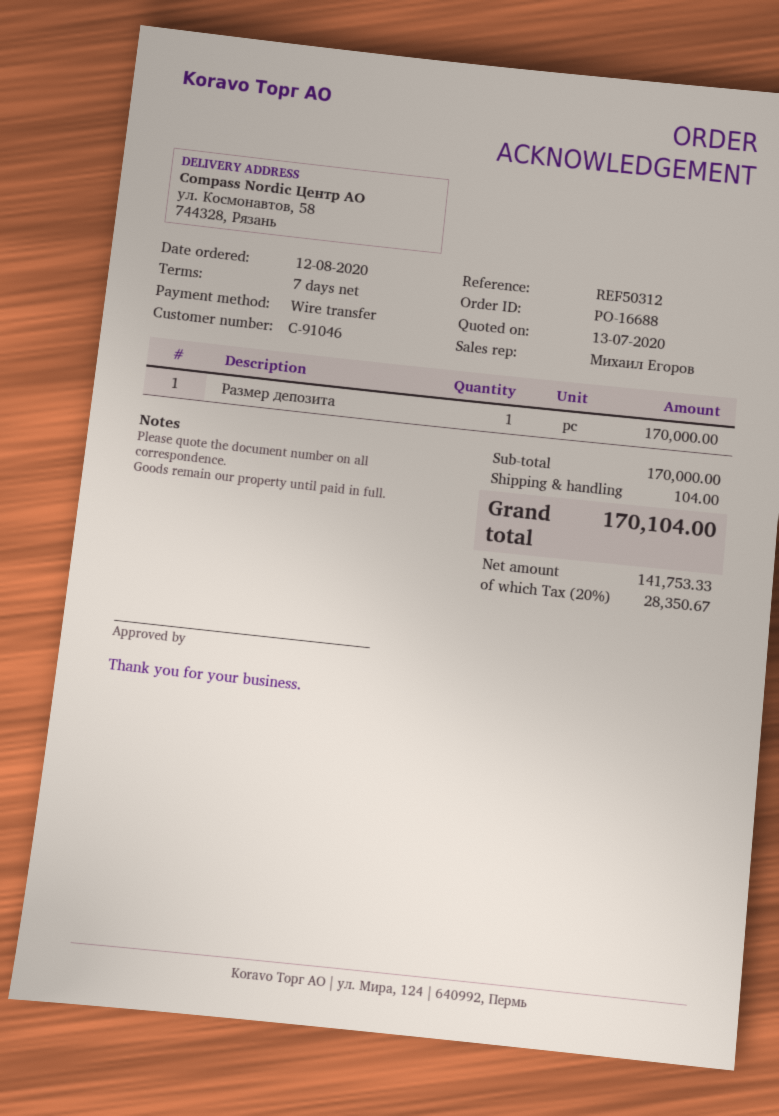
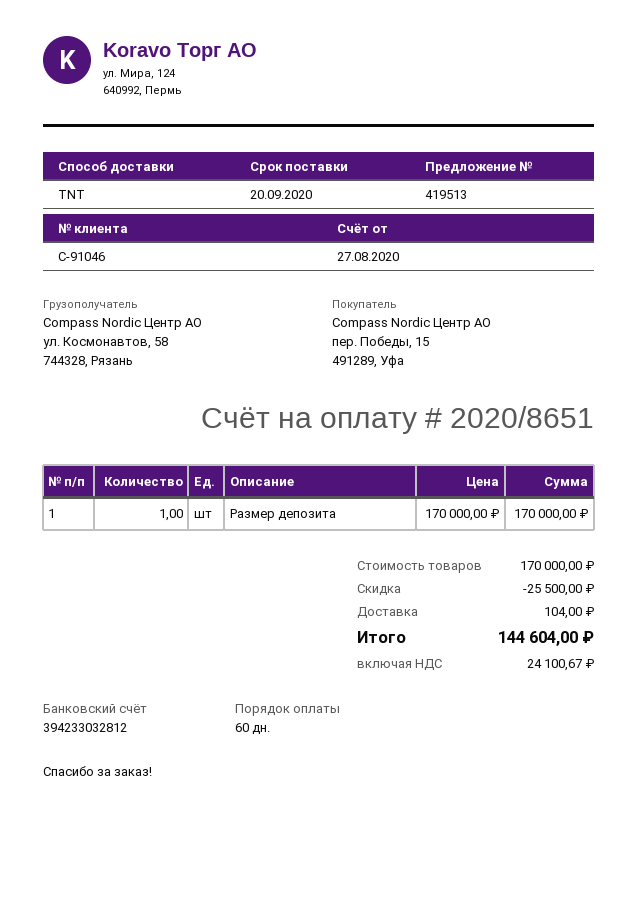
payment terms: 7 days -> 60 days
discount: none -> 25500.00
tax: 28350.67 -> 24100.67
total: 170104.00 -> 144604.00

